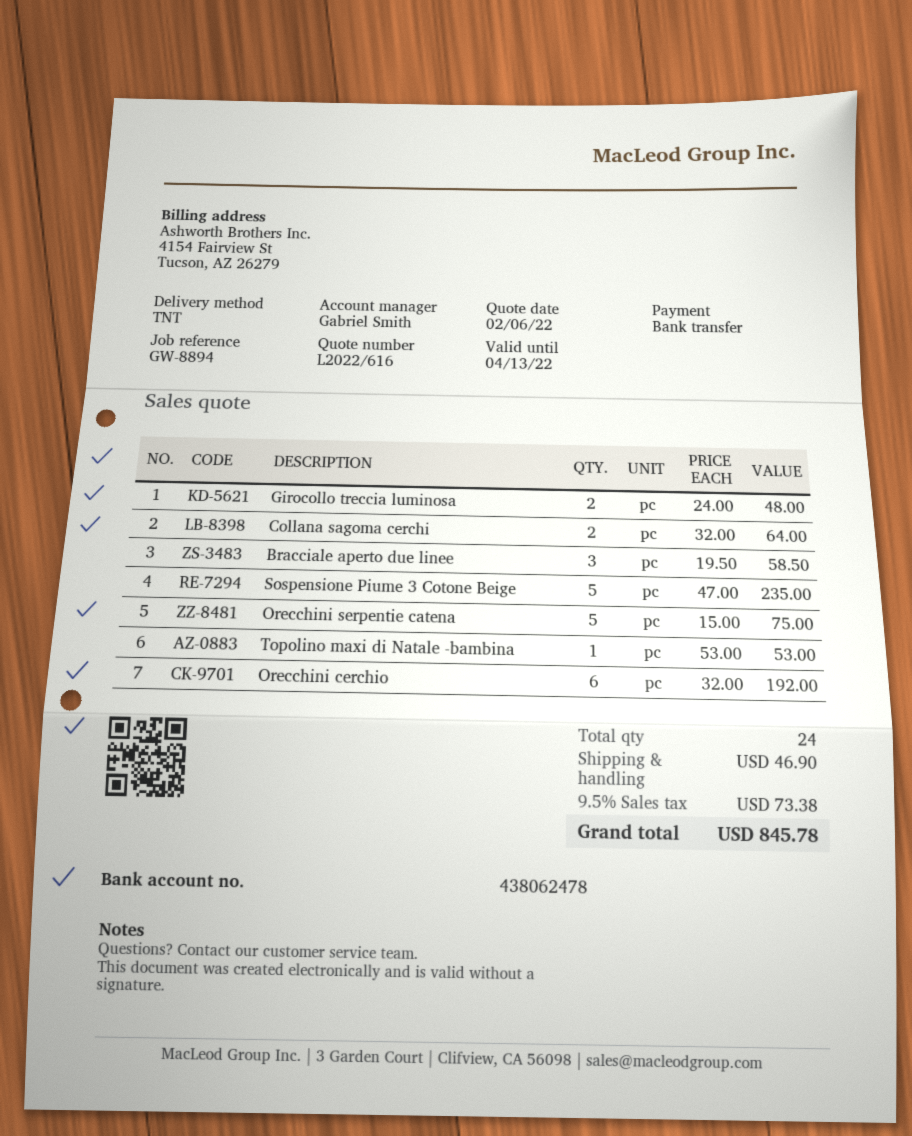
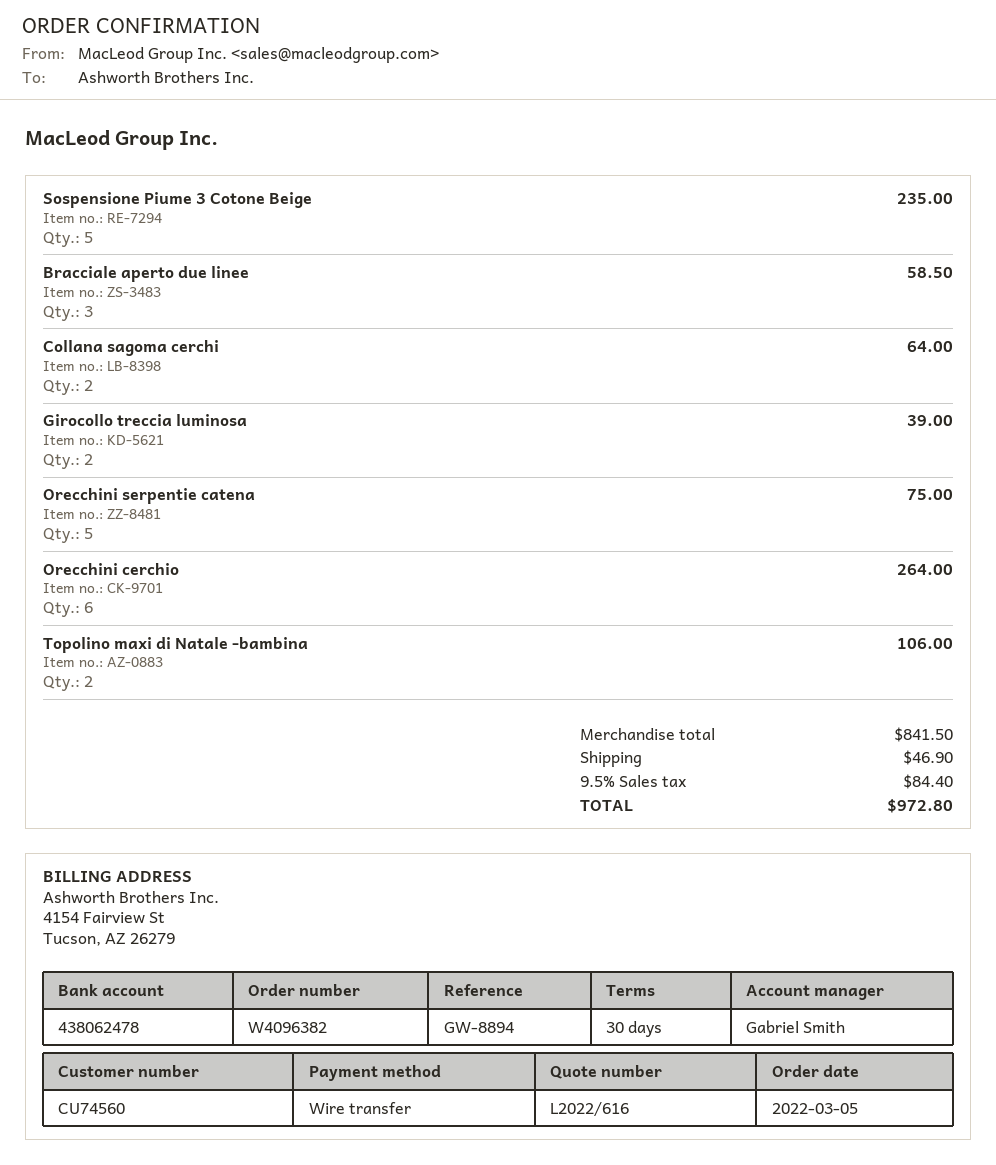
Girocollo treccia luminosa: 2 for 48.00 -> 2 for 39.00
Topolino maxi di Natale -bambina: 1 for 53.00 -> 2 for 106.00
Orecchini cerchio: 6 for 192.00 -> 6 for 264.00
tax: 9.5% = 73.38 -> 9.5% = 84.40
total: 845.78 -> 972.80

